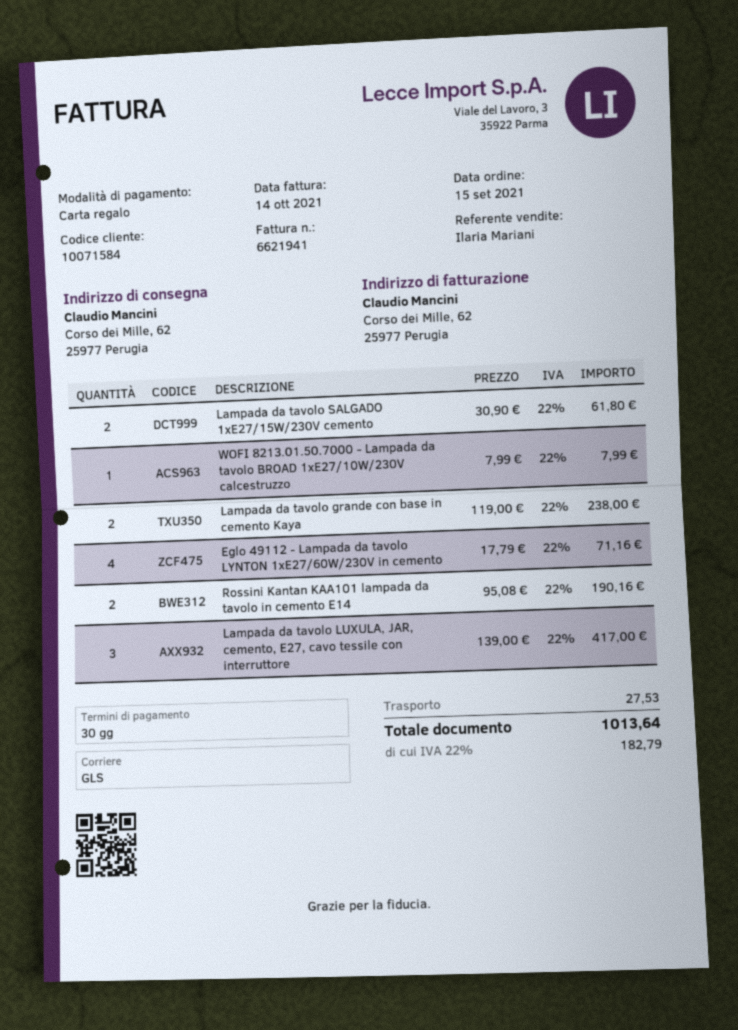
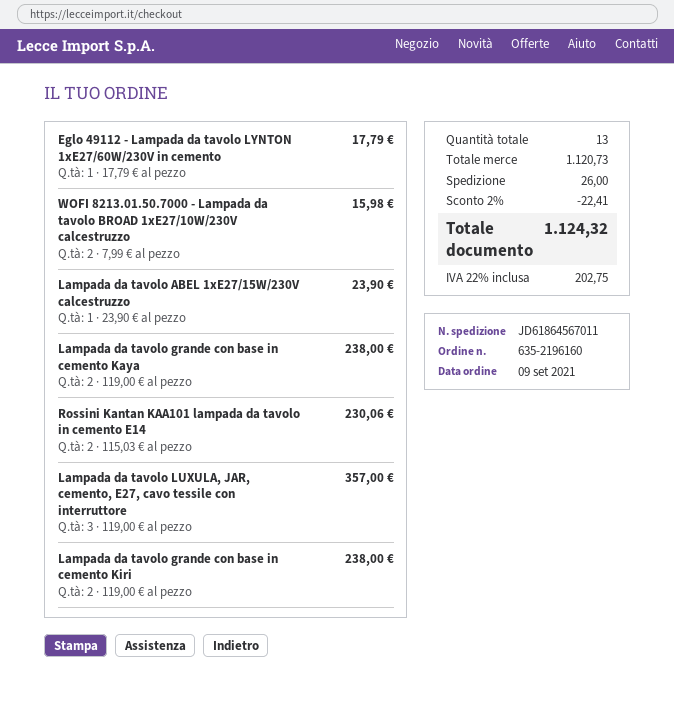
order date: 2021-09-15 -> 2021-09-09
Lampada da tavolo SALGADO 1xE27/15W/230V cemento: 2 x 30.90 = 61.80 -> none
WOFI 8213.01.50.7000 - Lampada da tavolo BROAD 1xE27/10W/230V calcestruzzo: 1 x 7.99 = 7.99 -> 2 x 7.99 = 15.98
Eglo 49112 - Lampada da tavolo LYNTON 1xE27/60W/230V in cemento: 4 x 17.79 = 71.16 -> 1 x 17.79 = 17.79
Rossini Kantan KAA101 lampada da tavolo in cemento E14: 2 x 95.08 = 190.16 -> 2 x 115.03 = 230.06
Lampada da tavolo LUXULA, JAR, cemento, E27, cavo tessile con interruttore: 3 x 139.00 = 417.00 -> 3 x 119.00 = 357.00
Lampada da tavolo ABEL 1xE27/15W/230V calcestruzzo: none -> 1 x 23.90 = 23.90
Lampada da tavolo grande con base in cemento Kiri: none -> 2 x 119.00 = 238.00
discount: none -> 2% = 22.41
shipping: 27.53 -> 26.00
tax: 22% = 182.79 -> 22% = 202.75
total: 1013.64 -> 1124.32

